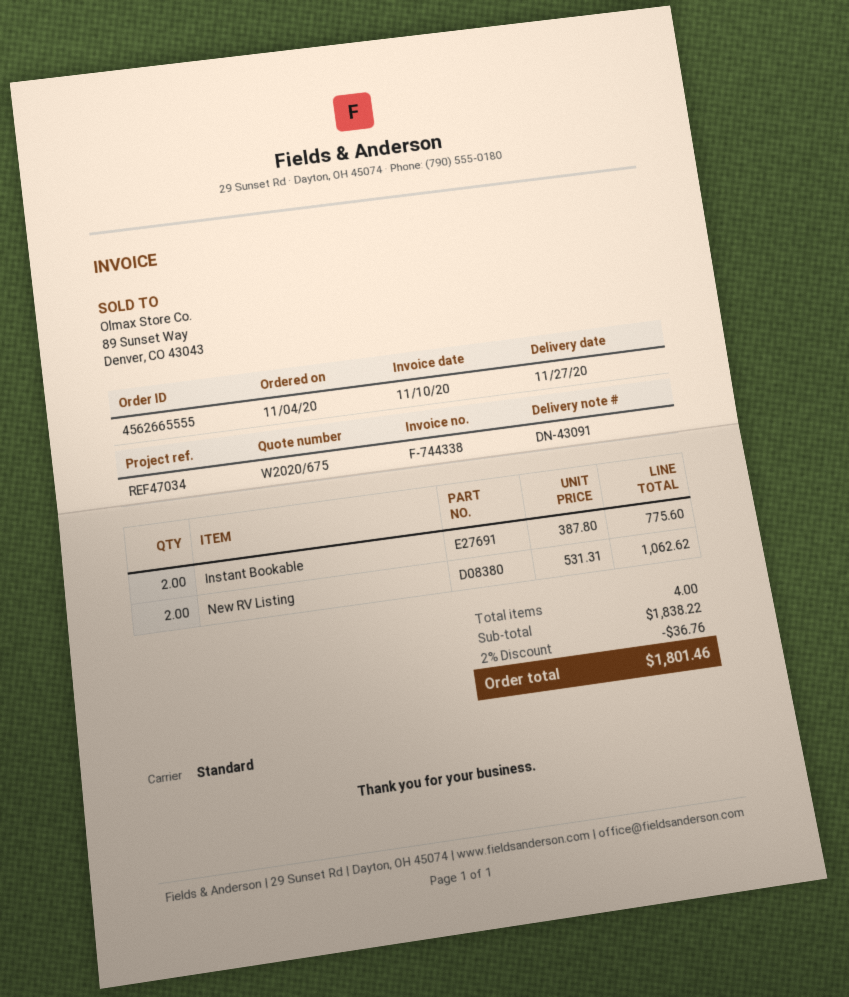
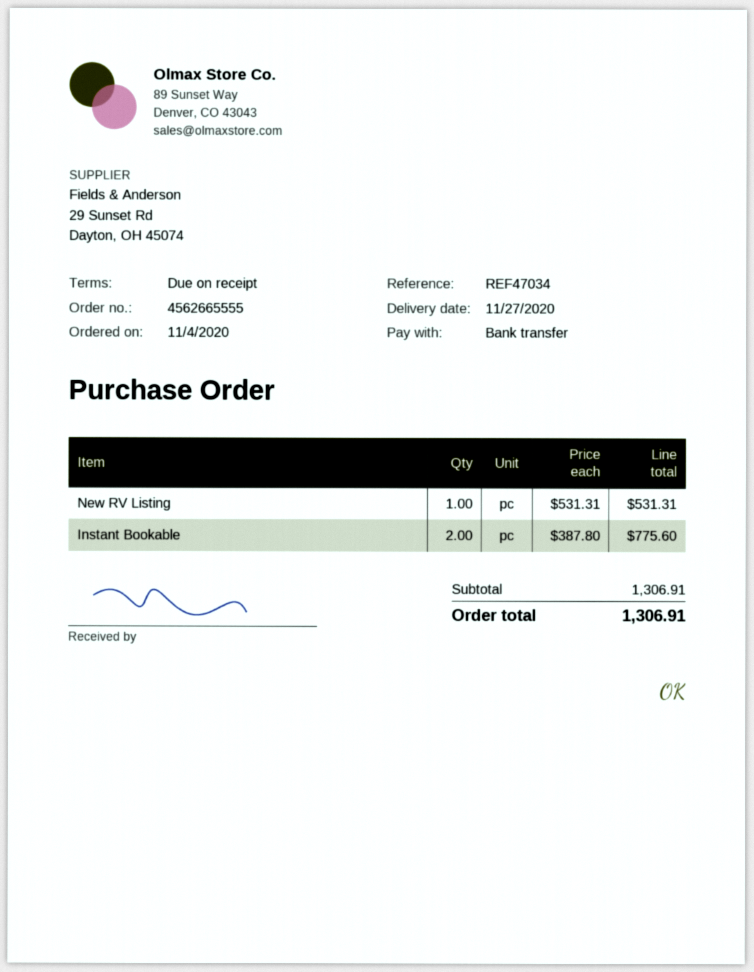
New RV Listing: 2 x 531.31 = 1062.62 -> 1 x 531.31 = 531.31
subtotal: 1838.22 -> 1306.91
discount: 2% = 36.76 -> none
total: 1801.46 -> 1306.91

